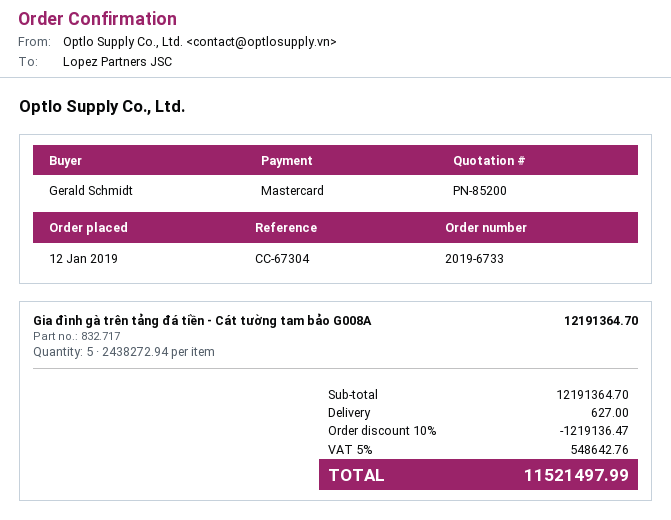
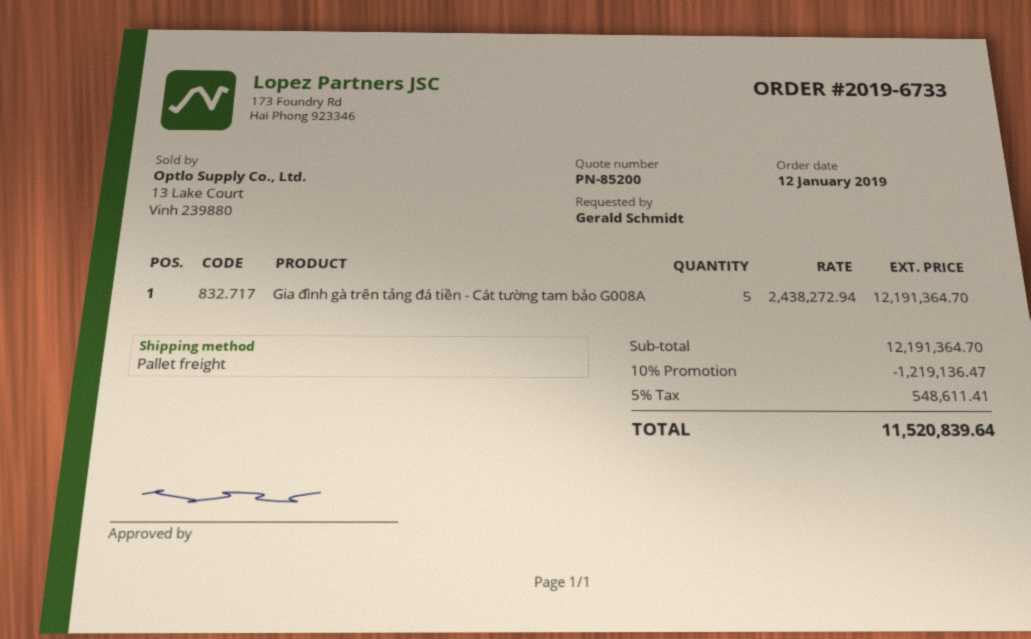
shipping: 627.00 -> none
tax: 5% = 548642.76 -> 5% = 548611.41
total: 11521497.99 -> 11520839.64

